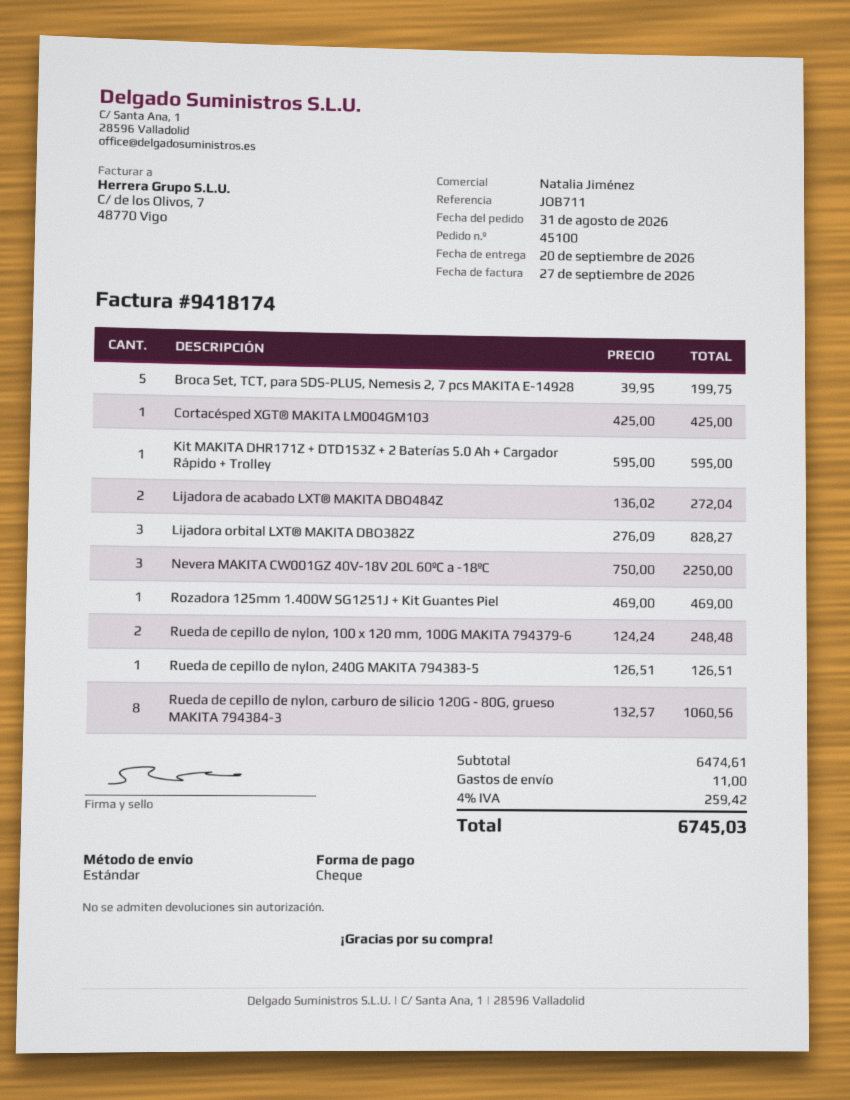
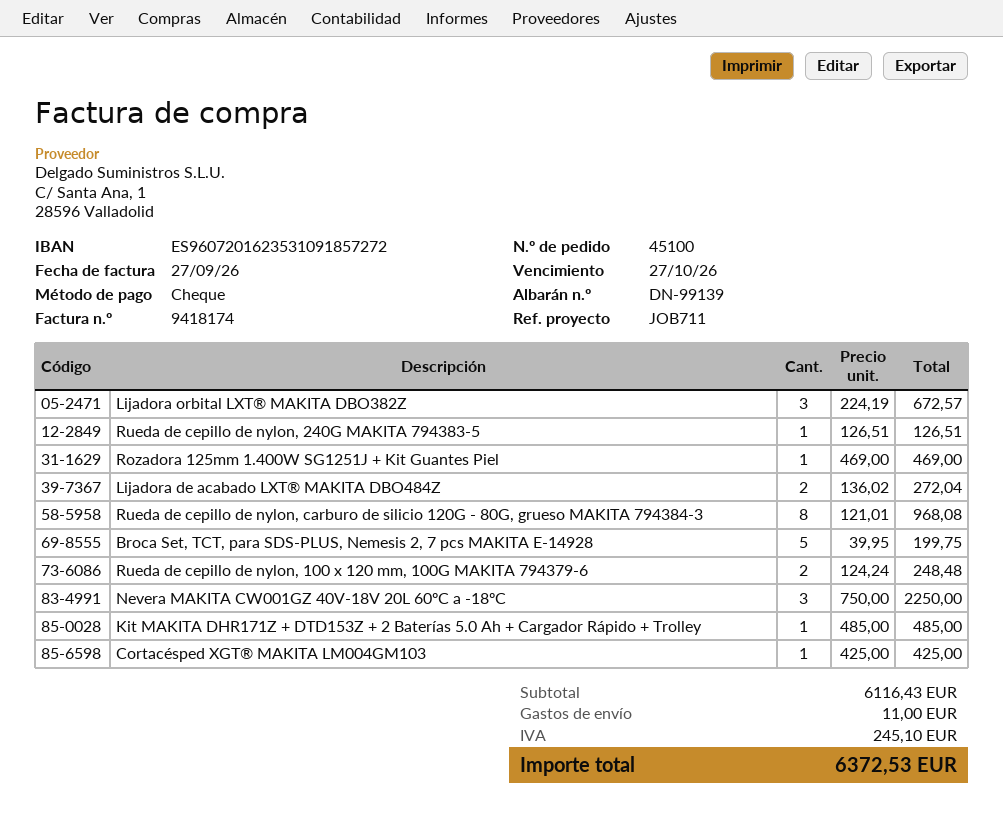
Kit MAKITA DHR171Z + DTD153Z + 2 Baterías 5.0 Ah + Cargador Rápido + Trolley: 1 x 595.00 = 595.00 -> 1 x 485.00 = 485.00
Lijadora orbital LXT® MAKITA DBO382Z: 3 x 276.09 = 828.27 -> 3 x 224.19 = 672.57
Rueda de cepillo de nylon, carburo de silicio 120G - 80G, grueso MAKITA 794384-3: 8 x 132.57 = 1060.56 -> 8 x 121.01 = 968.08
subtotal: 6474.61 -> 6116.43
tax: 259.42 -> 245.10
total: 6745.03 -> 6372.53

